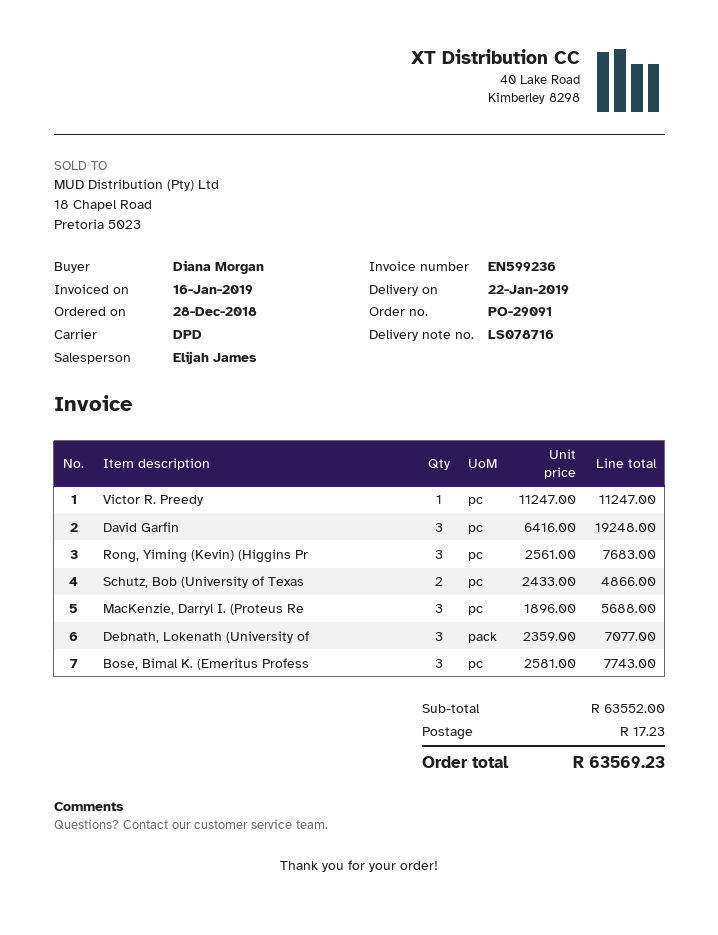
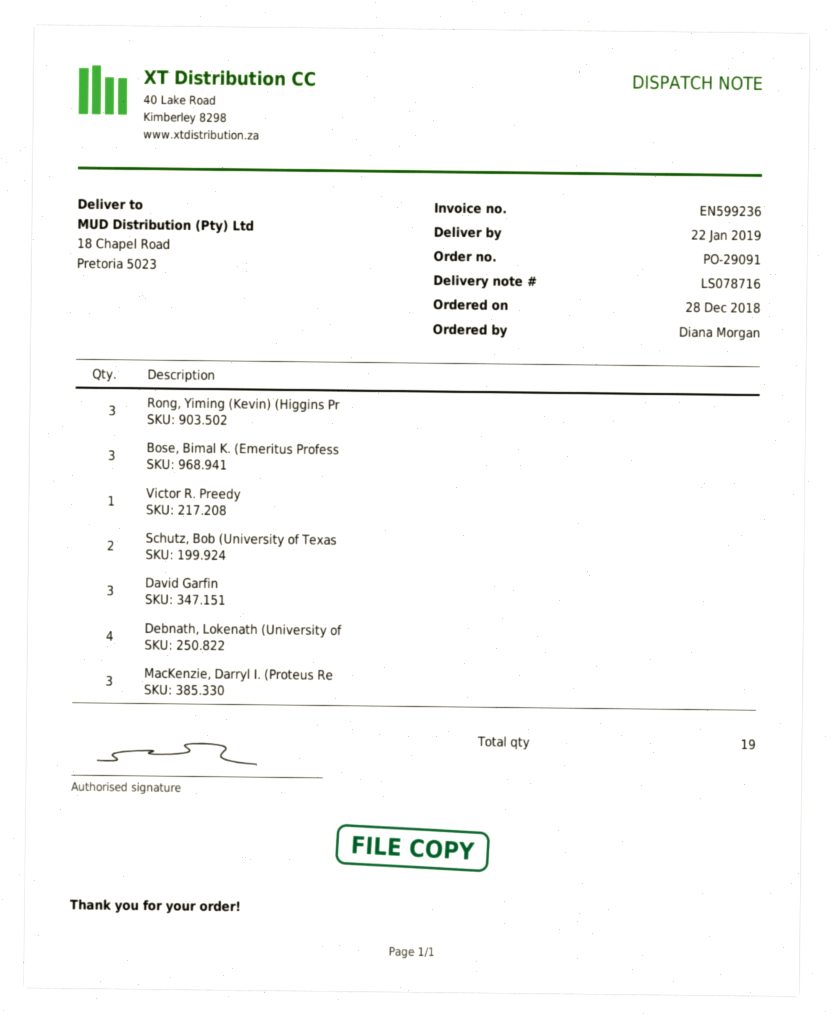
Debnath, Lokenath (University of: 3 -> 4

